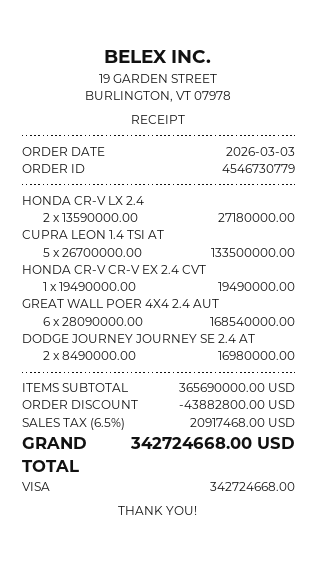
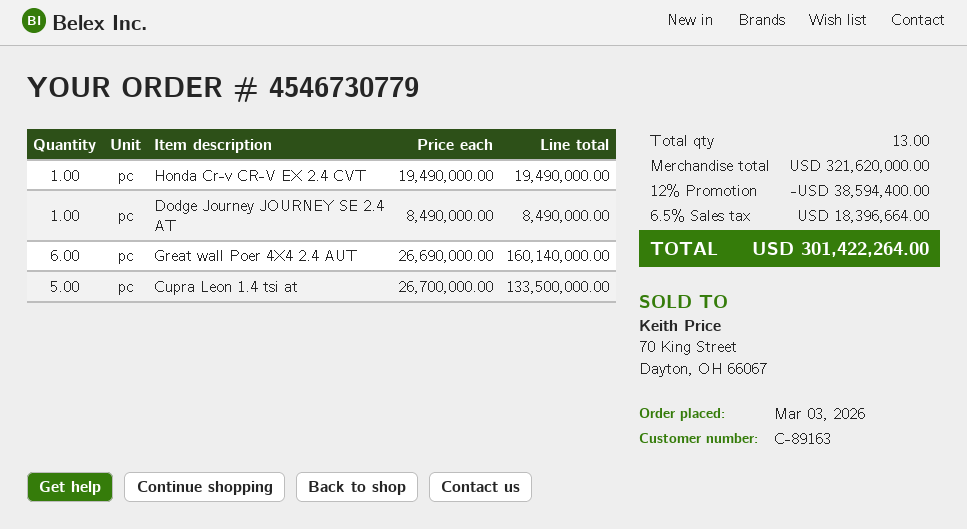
HONDA CR-V LX 2.4: 2 x 13590000.00 = 27180000.00 -> none
GREAT WALL POER 4X4 2.4 AUT: 6 x 28090000.00 = 168540000.00 -> 6 x 26690000.00 = 160140000.00
DODGE JOURNEY JOURNEY SE 2.4 AT: 2 x 8490000.00 = 16980000.00 -> 1 x 8490000.00 = 8490000.00
subtotal: 365690000.00 -> 321620000.00
discount: 43882800.00 -> 38594400.00
tax: 6.5% = 20917468.00 -> 6.5% = 18396664.00
total: 342724668.00 -> 301422264.00

